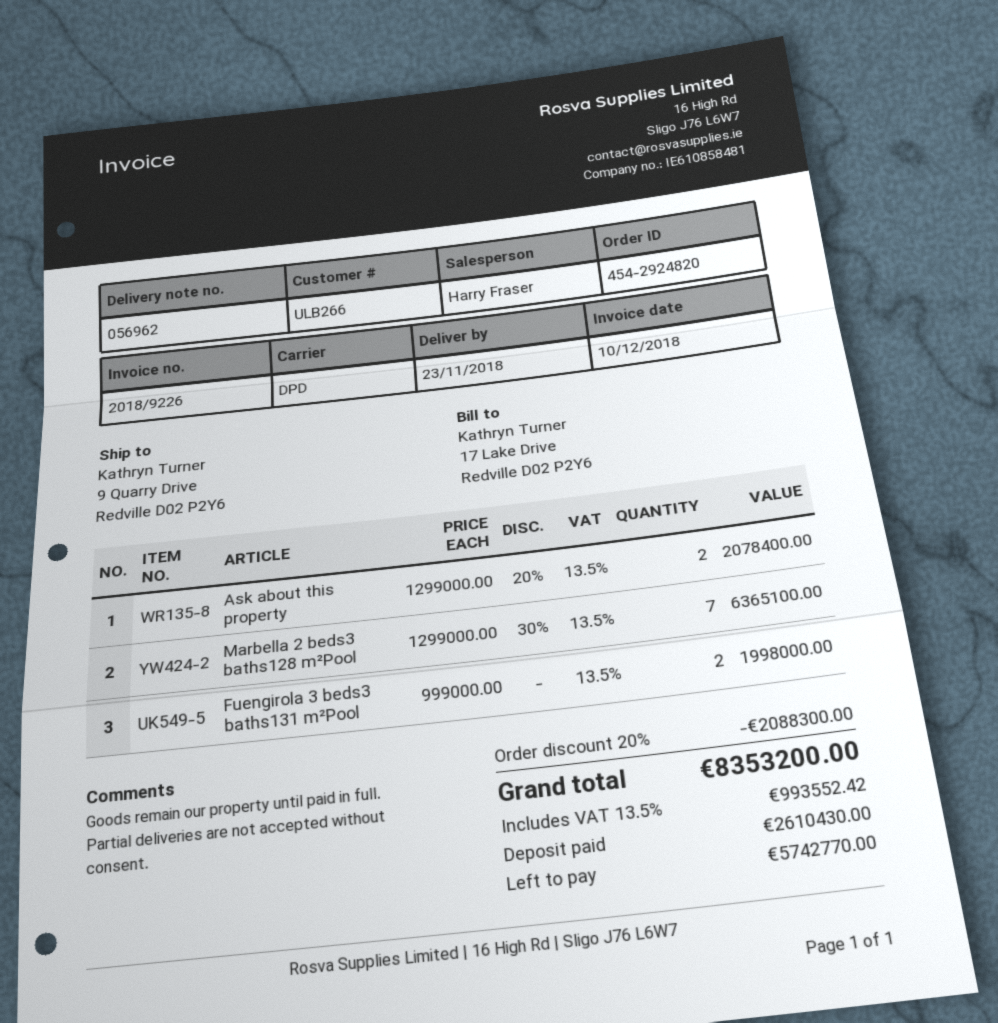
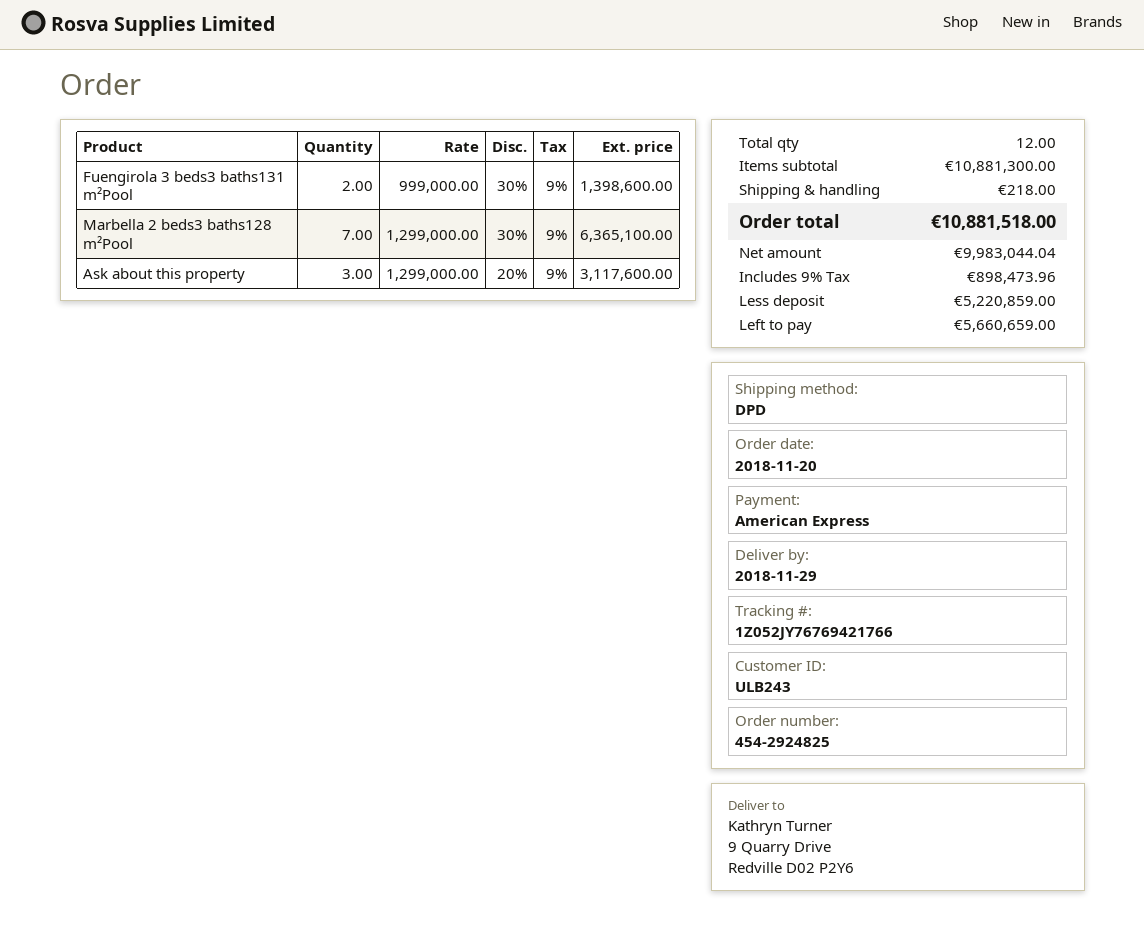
order number: 454-2924820 -> 454-2924825
delivery date: 2018-11-23 -> 2018-11-29
customer number: ULB266 -> ULB243
Ask about this property: 2 x 1299000.00 - 20% = 2078400.00 -> 3 x 1299000.00 - 20% = 3117600.00
Fuengirola 3 beds3 baths131 m²Pool: 2 x 999000.00 = 1998000.00 -> 2 x 999000.00 - 30% = 1398600.00
discount: 20% = 2088300.00 -> none
shipping: none -> 218.00
tax: 13.5% = 993552.42 -> 9% = 898473.96
total: 8353200.00 -> 10881518.00
deposit: 2610430.00 -> 5220859.00
balance: 5742770.00 -> 5660659.00

